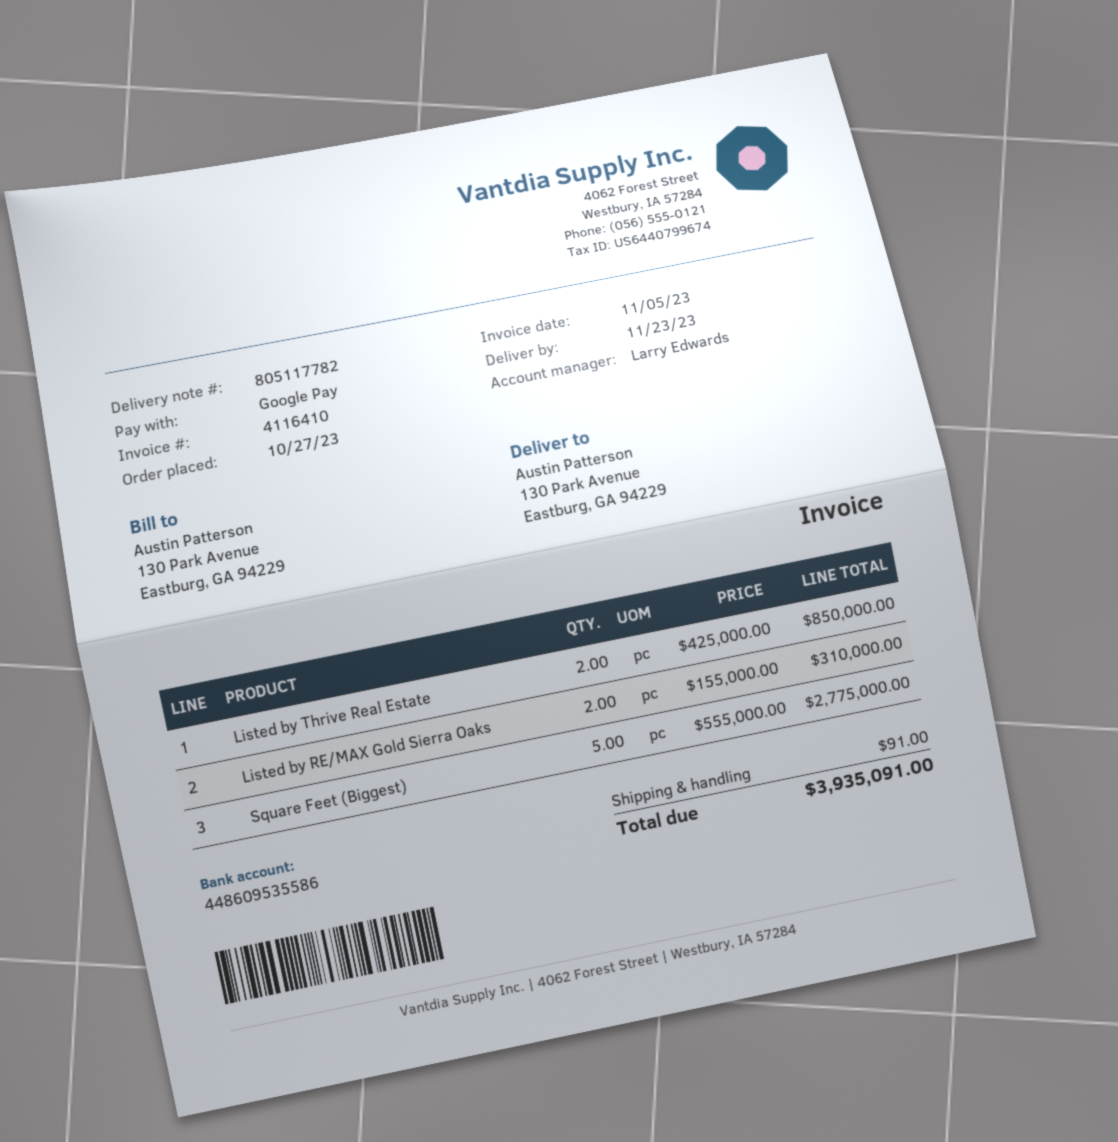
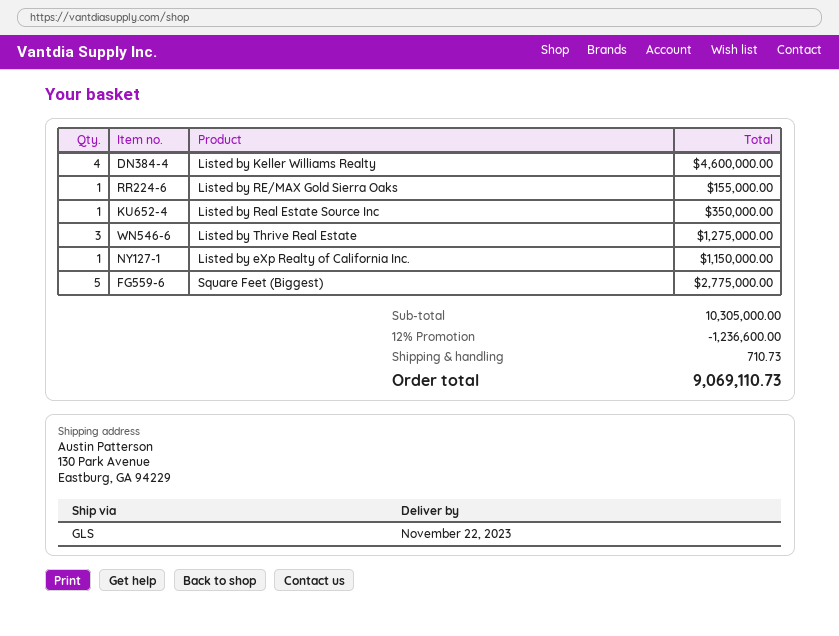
delivery date: 2023-11-23 -> 2023-11-22
Listed by Thrive Real Estate: 2 for 850000.00 -> 3 for 1275000.00
Listed by RE/MAX Gold Sierra Oaks: 2 for 310000.00 -> 1 for 155000.00
Listed by Keller Williams Realty: none -> 4 for 4600000.00
Listed by Real Estate Source Inc: none -> 1 for 350000.00
Listed by eXp Realty of California Inc.: none -> 1 for 1150000.00
discount: none -> 12% = 1236600.00
shipping: 91.00 -> 710.73
total: 3935091.00 -> 9069110.73

